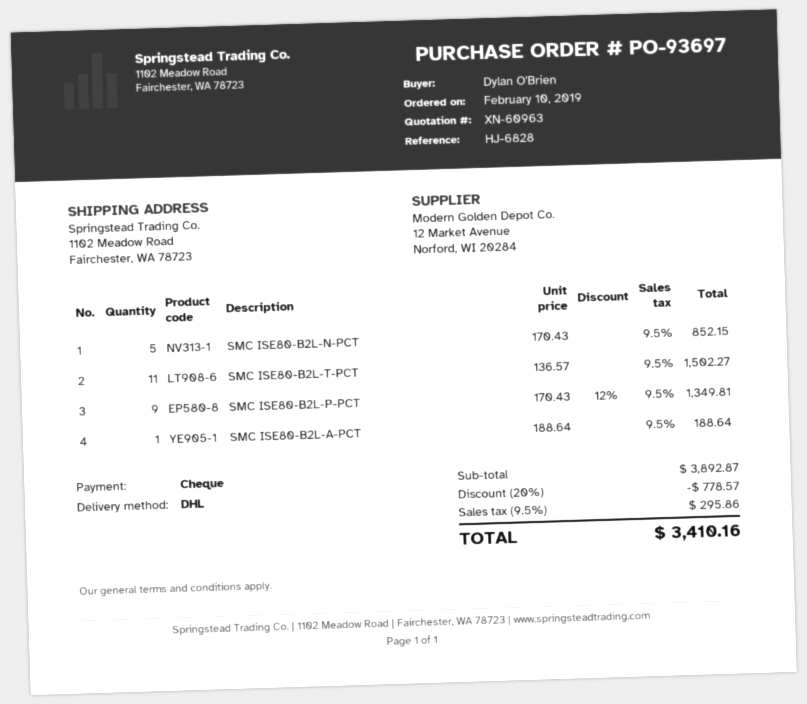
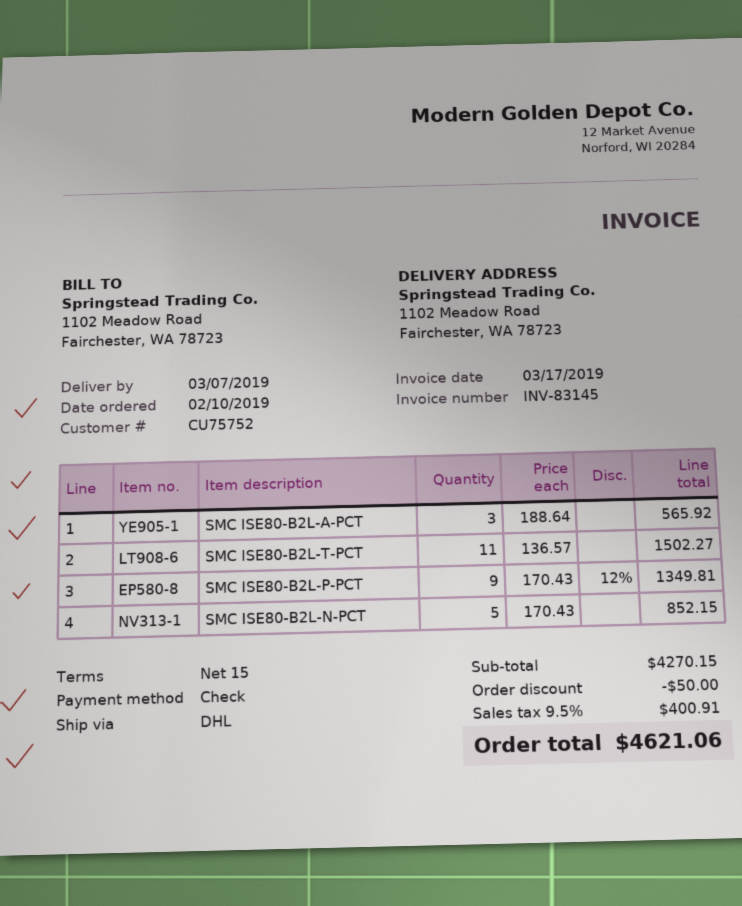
SMC ISE80-B2L-A-PCT: 1 x 188.64 = 188.64 -> 3 x 188.64 = 565.92
subtotal: 3892.87 -> 4270.15
discount: 778.57 -> 50.00
tax: 9.5% = 295.86 -> 9.5% = 400.91
total: 3410.16 -> 4621.06

